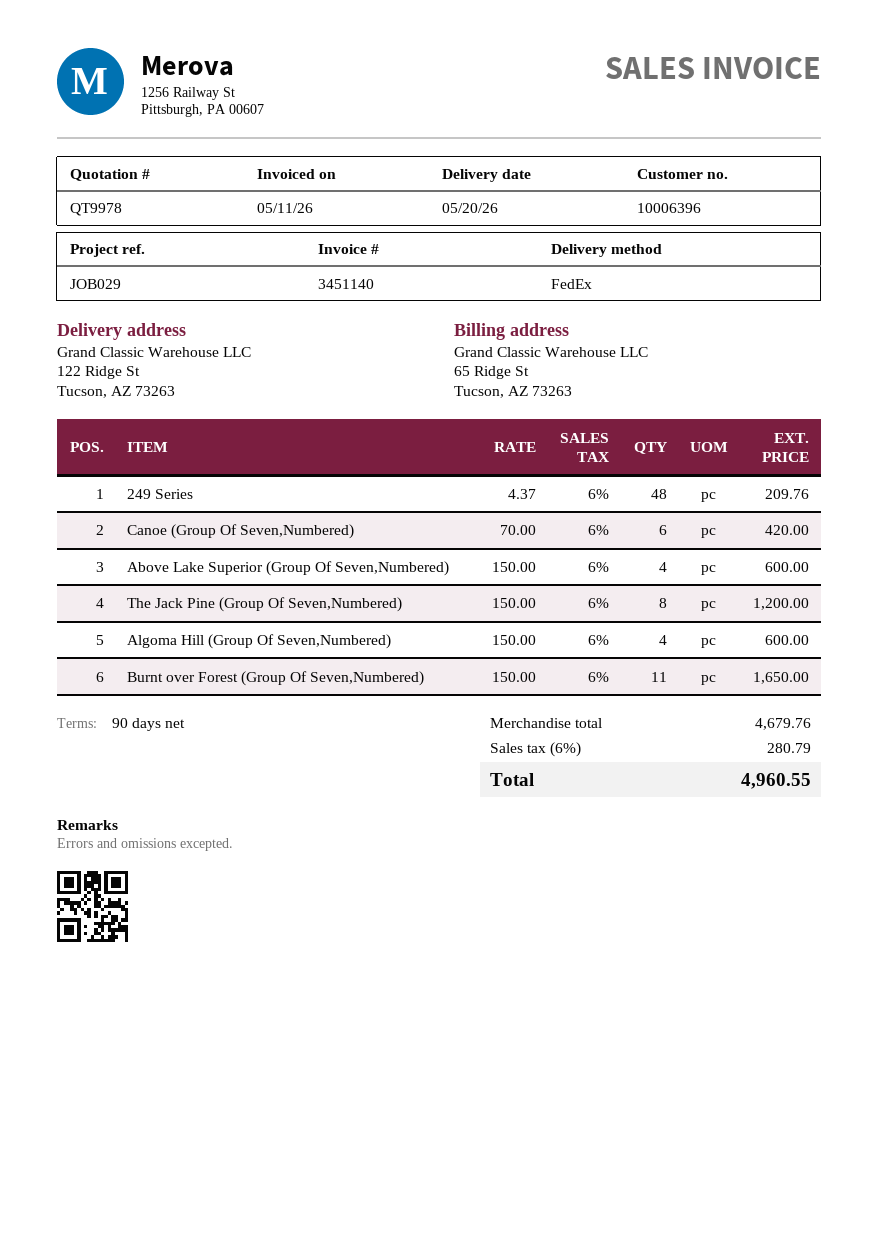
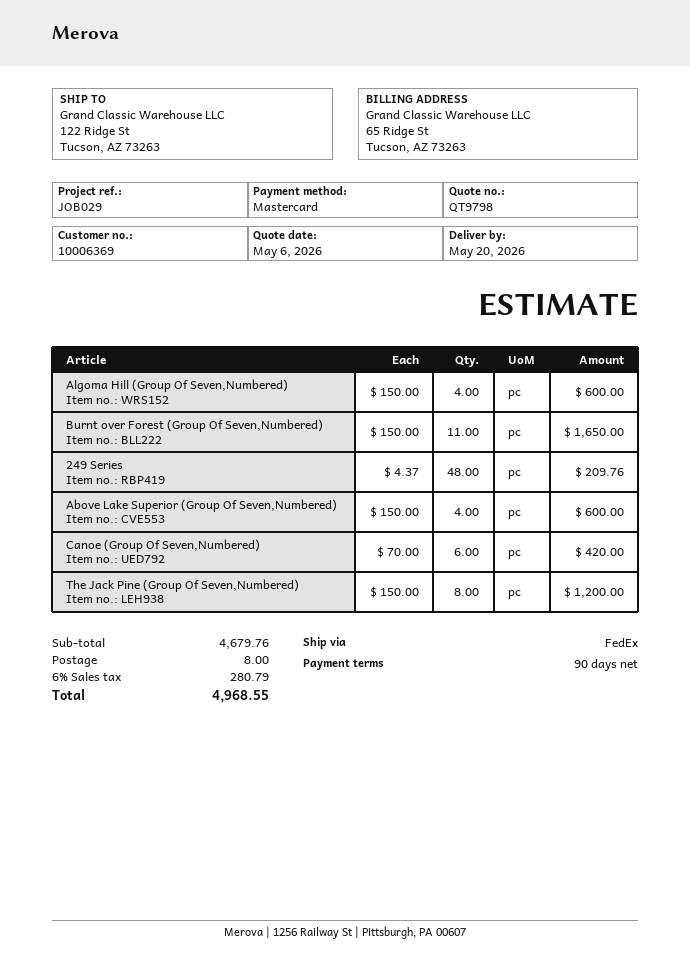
quote number: QT9978 -> QT9798
customer number: 10006396 -> 10006369
shipping: none -> 8.00
total: 4960.55 -> 4968.55

